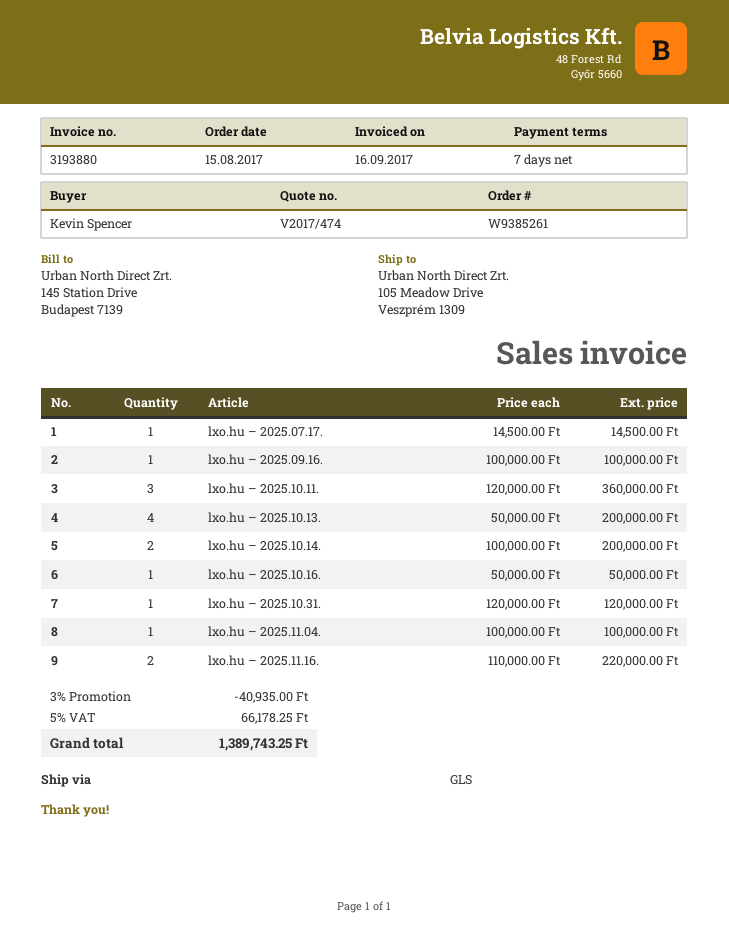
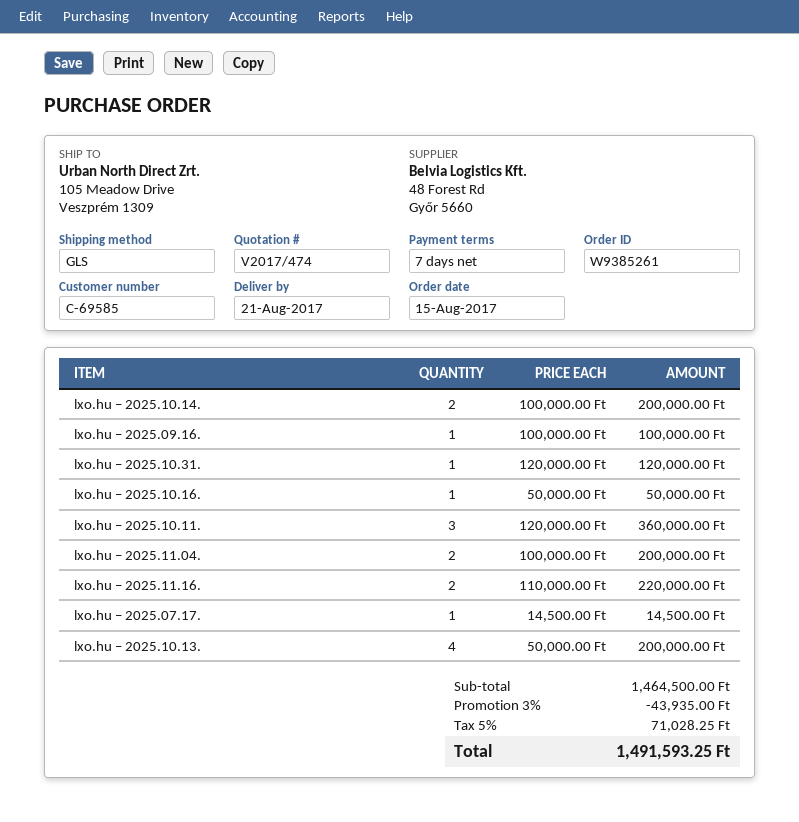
lxo.hu – 2025.11.04.: 1 x 100000.00 = 100000.00 -> 2 x 100000.00 = 200000.00
discount: 3% = 40935.00 -> 3% = 43935.00
tax: 5% = 66178.25 -> 5% = 71028.25
total: 1389743.25 -> 1491593.25

